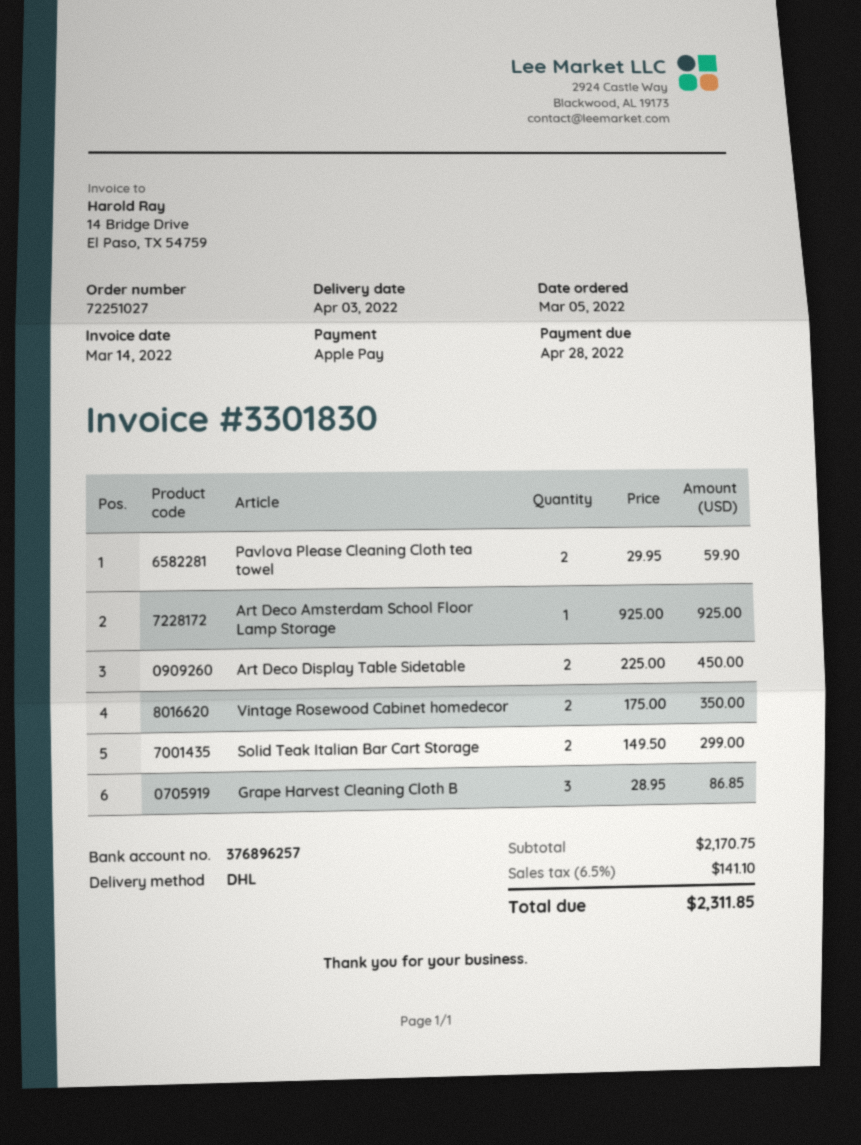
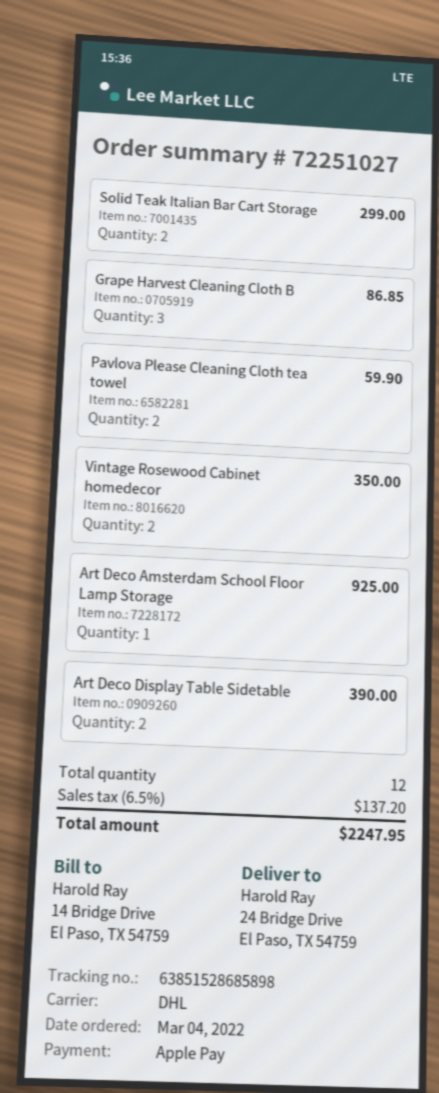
order date: 2022-03-05 -> 2022-03-04
Art Deco Display Table Sidetable: 2 for 450.00 -> 2 for 390.00
tax: 6.5% = 141.10 -> 6.5% = 137.20
total: 2311.85 -> 2247.95

